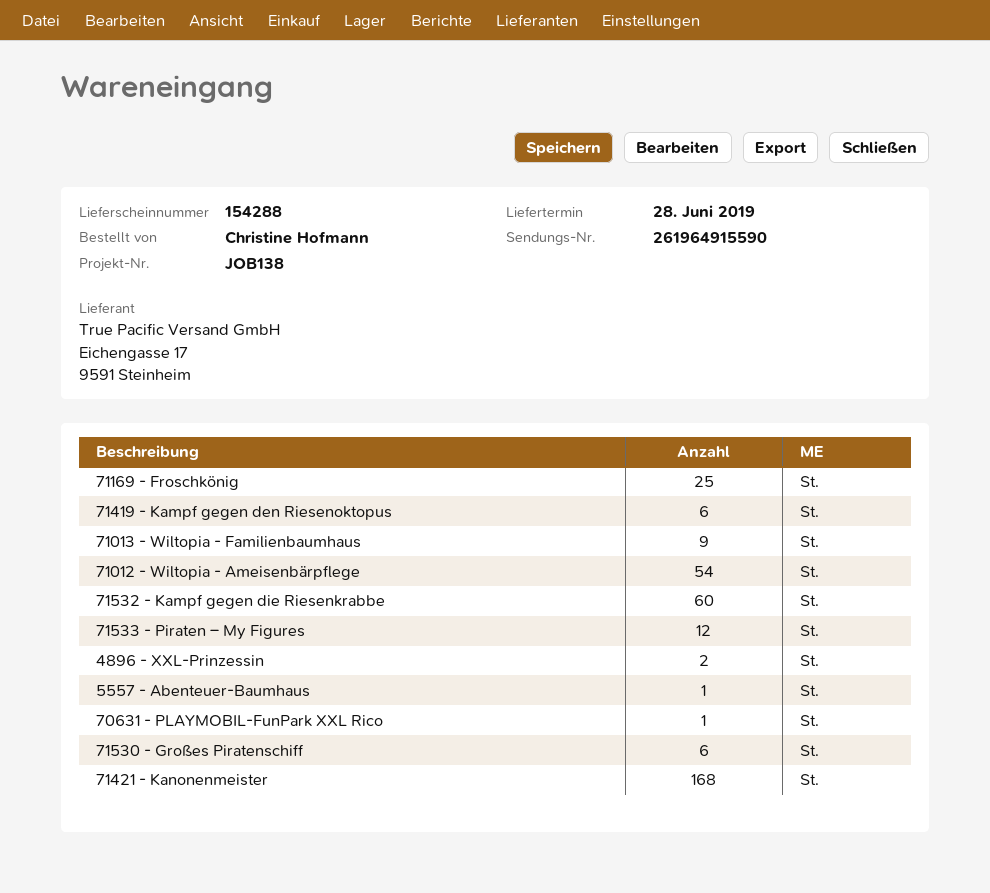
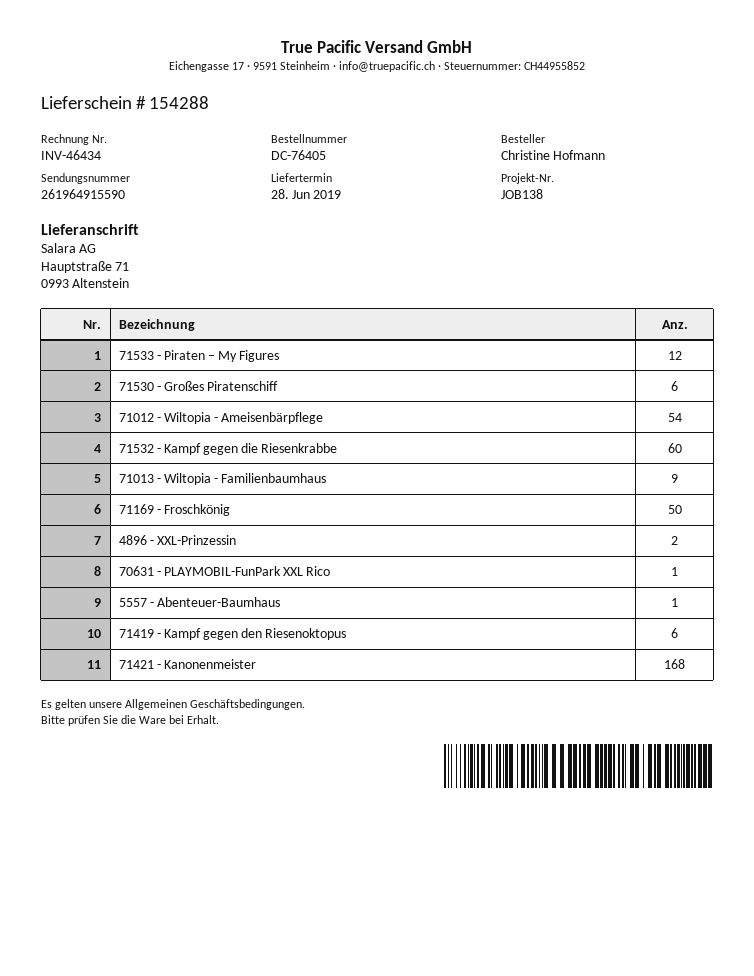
71169 - Froschkönig: 25 -> 50

